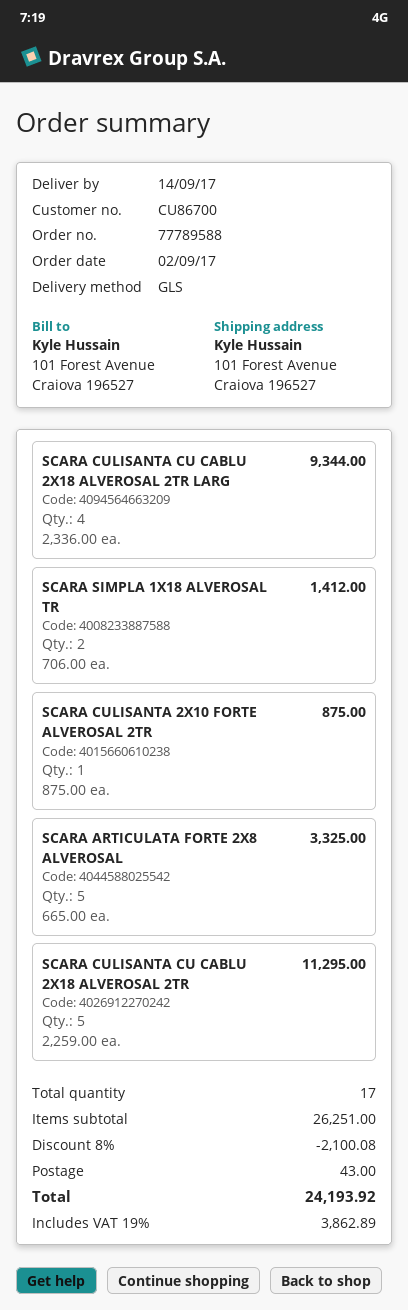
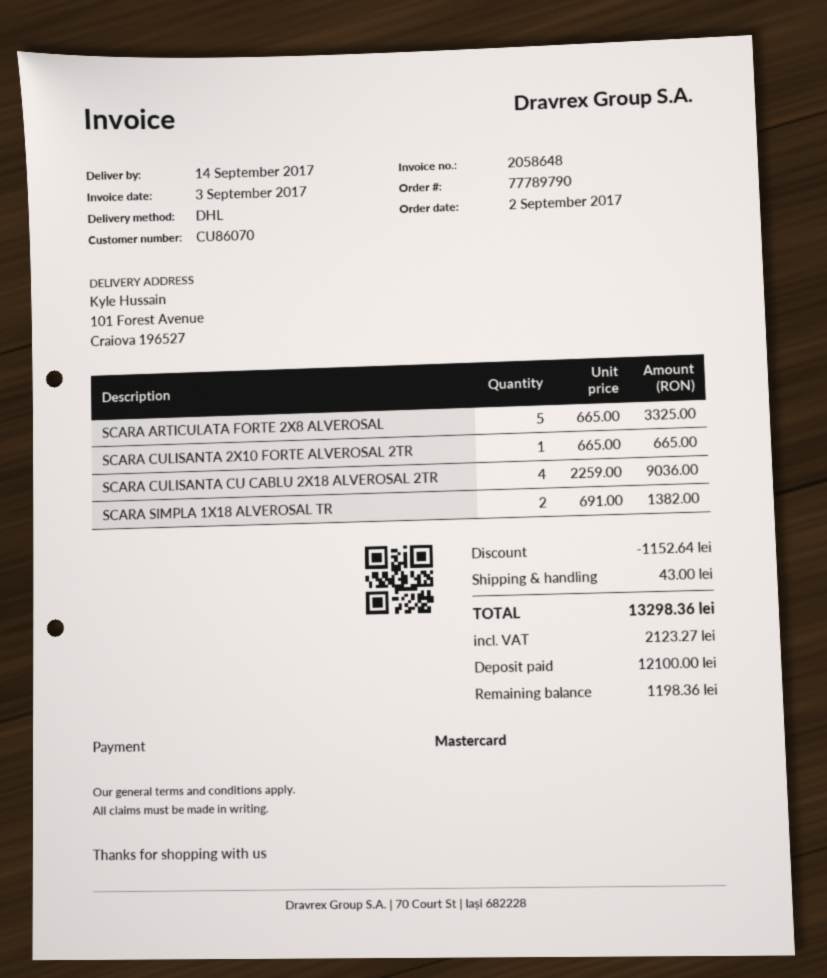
order number: 77789588 -> 77789790
customer number: CU86700 -> CU86070
shipping method: GLS -> DHL
SCARA CULISANTA CU CABLU 2X18 ALVEROSAL 2TR LARG: 4 x 2336.00 = 9344.00 -> none
SCARA SIMPLA 1X18 ALVEROSAL TR: 2 x 706.00 = 1412.00 -> 2 x 691.00 = 1382.00
SCARA CULISANTA 2X10 FORTE ALVEROSAL 2TR: 1 x 875.00 = 875.00 -> 1 x 665.00 = 665.00
SCARA CULISANTA CU CABLU 2X18 ALVEROSAL 2TR: 5 x 2259.00 = 11295.00 -> 4 x 2259.00 = 9036.00
discount: 2100.08 -> 1152.64
tax: 3862.89 -> 2123.27
total: 24193.92 -> 13298.36

